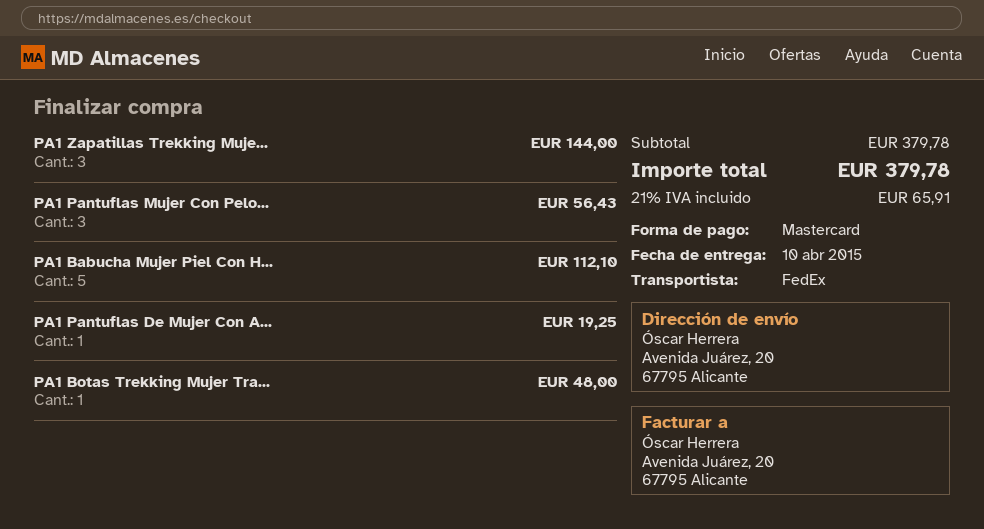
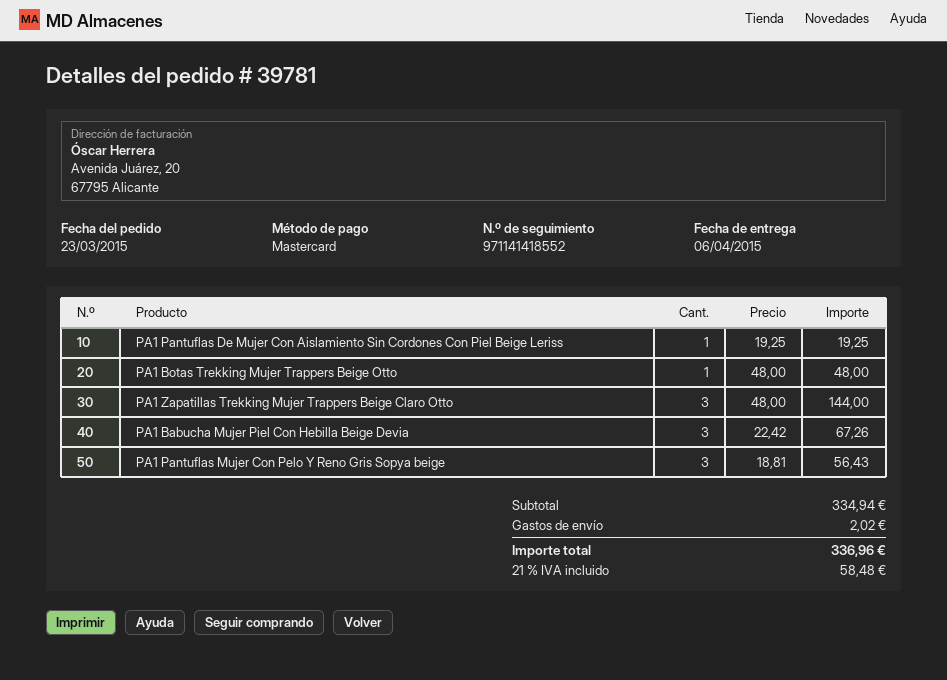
delivery date: 2015-04-10 -> 2015-04-06
PA1 Babucha Mujer Piel Con H...: 5 for 112.10 -> 3 for 67.26
subtotal: 379.78 -> 334.94
shipping: none -> 2.02
tax: 21% = 65.91 -> 21% = 58.48
total: 379.78 -> 336.96

